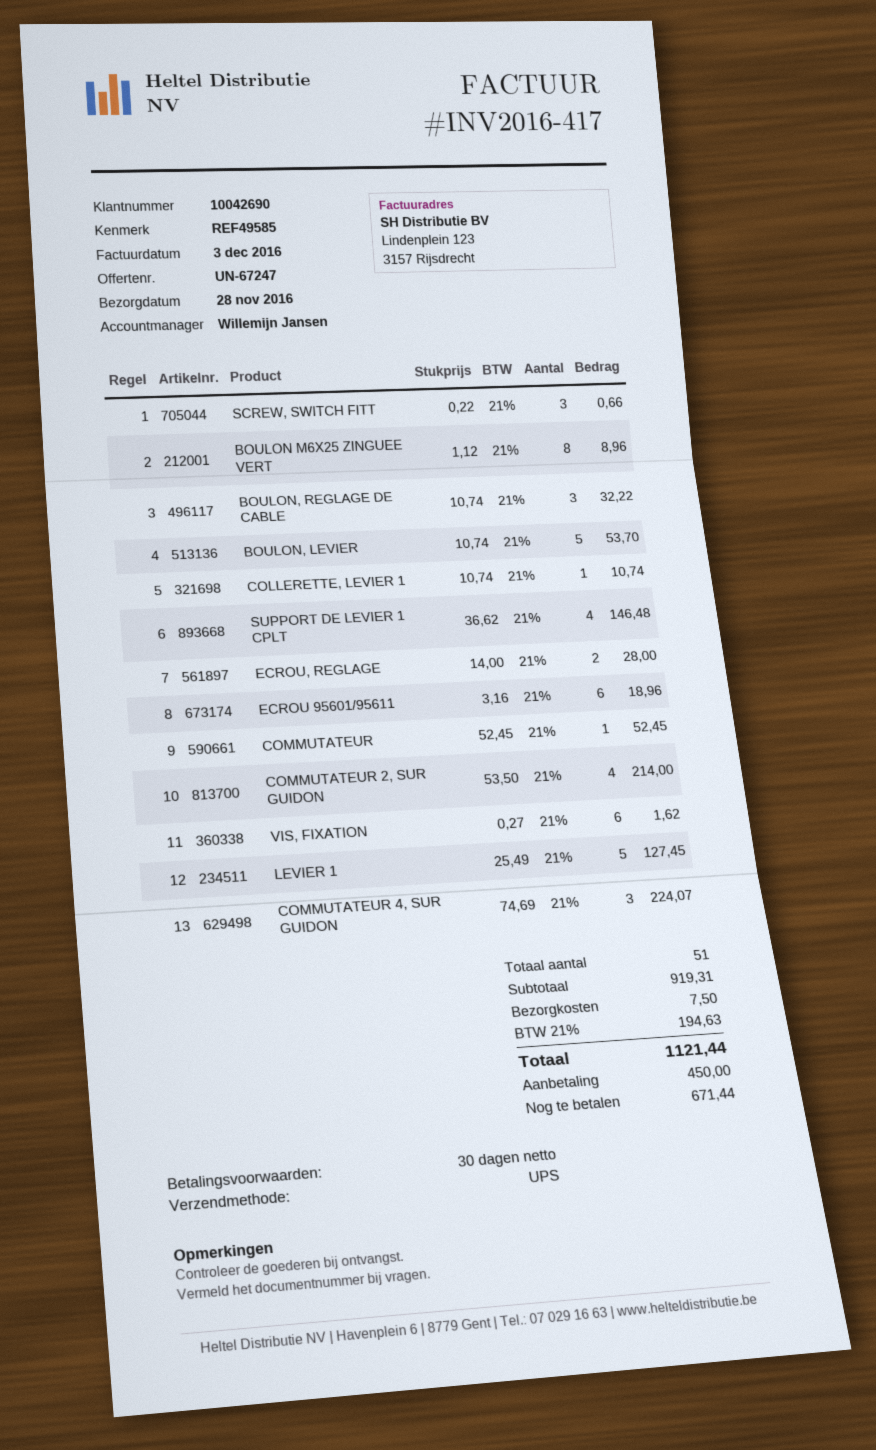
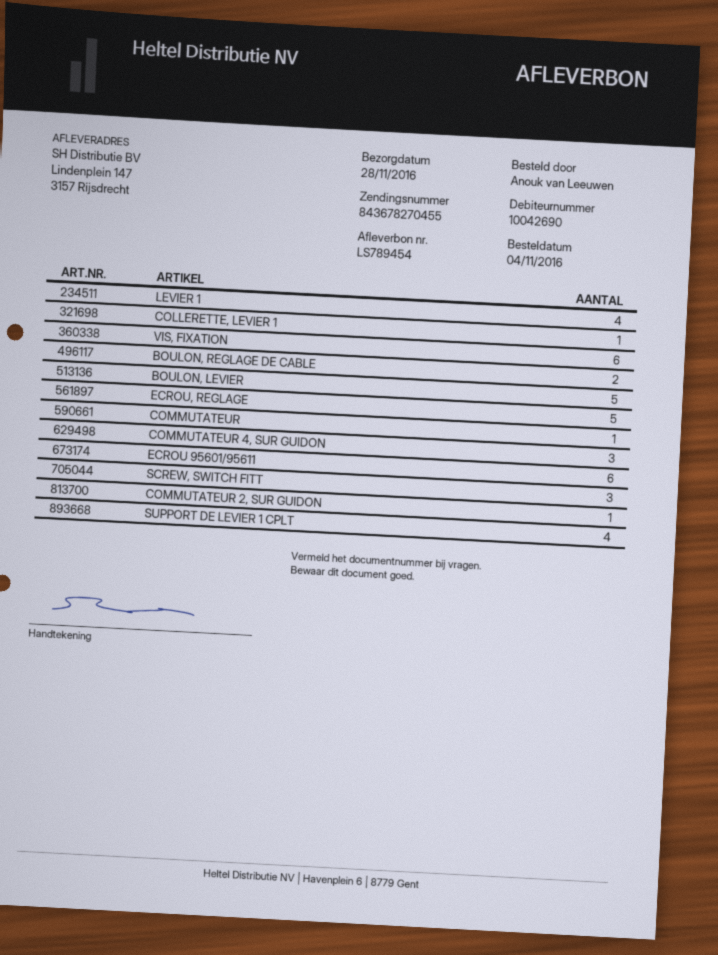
BOULON M6X25 ZINGUEE VERT: 8 -> none
BOULON, REGLAGE DE CABLE: 3 -> 2
ECROU, REGLAGE: 2 -> 5
COMMUTATEUR 2, SUR GUIDON: 4 -> 1
LEVIER 1: 5 -> 4

